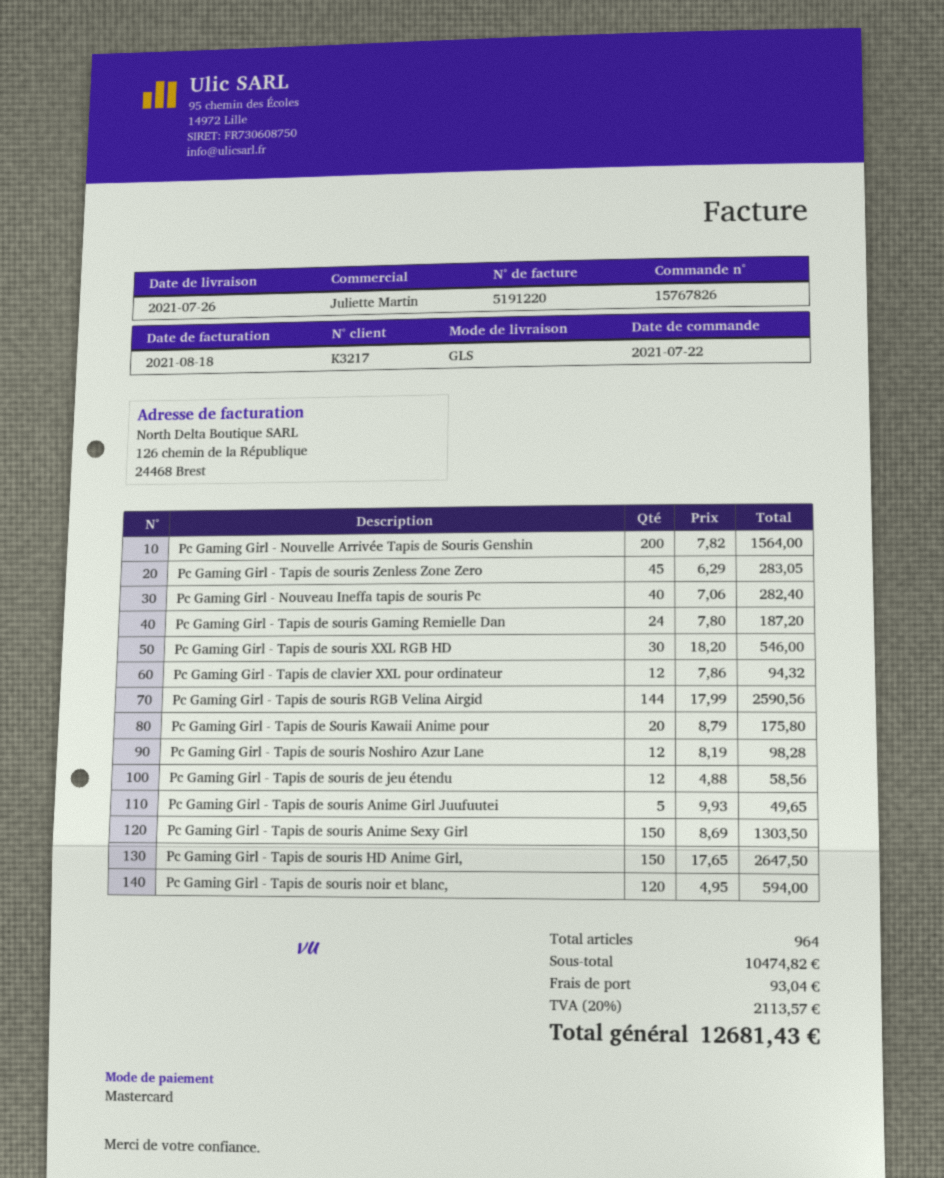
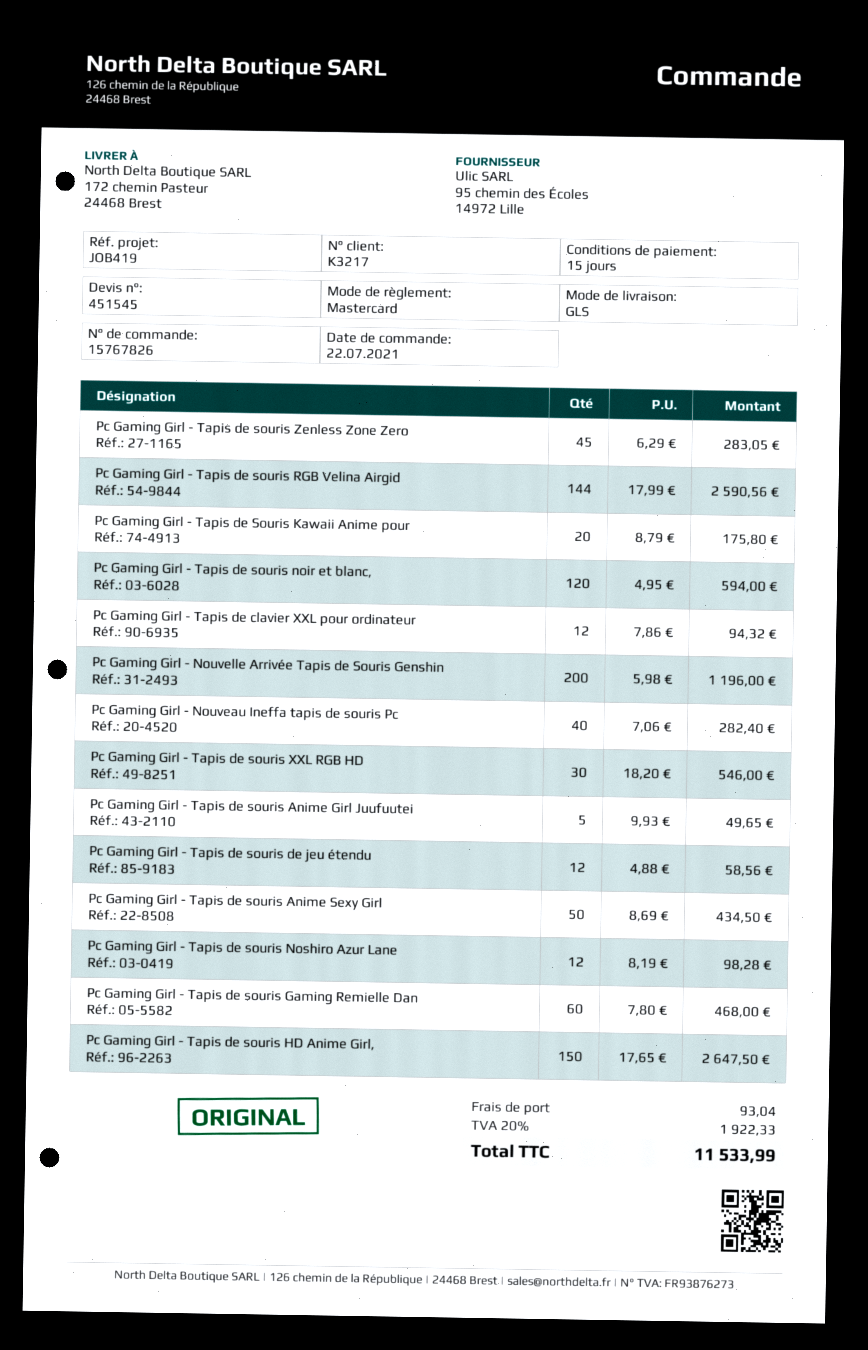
Pc Gaming Girl - Nouvelle Arrivée Tapis de Souris Genshin: 200 x 7.82 = 1564.00 -> 200 x 5.98 = 1196.00
Pc Gaming Girl - Tapis de souris Gaming Remielle Dan: 24 x 7.80 = 187.20 -> 60 x 7.80 = 468.00
Pc Gaming Girl - Tapis de souris Anime Sexy Girl: 150 x 8.69 = 1303.50 -> 50 x 8.69 = 434.50
tax: 20% = 2113.57 -> 20% = 1922.33
total: 12681.43 -> 11533.99

